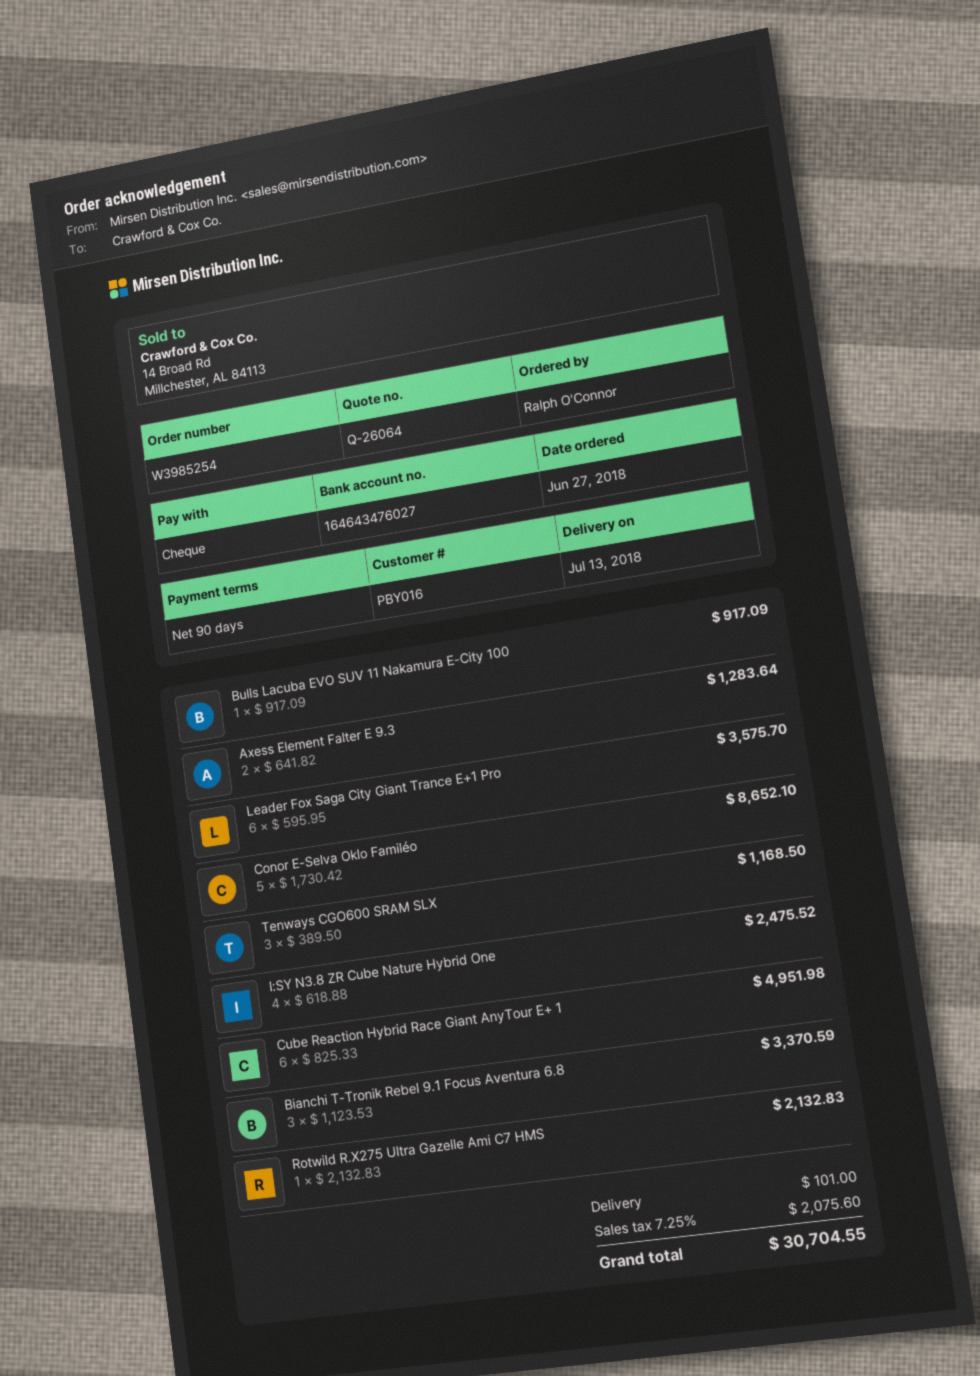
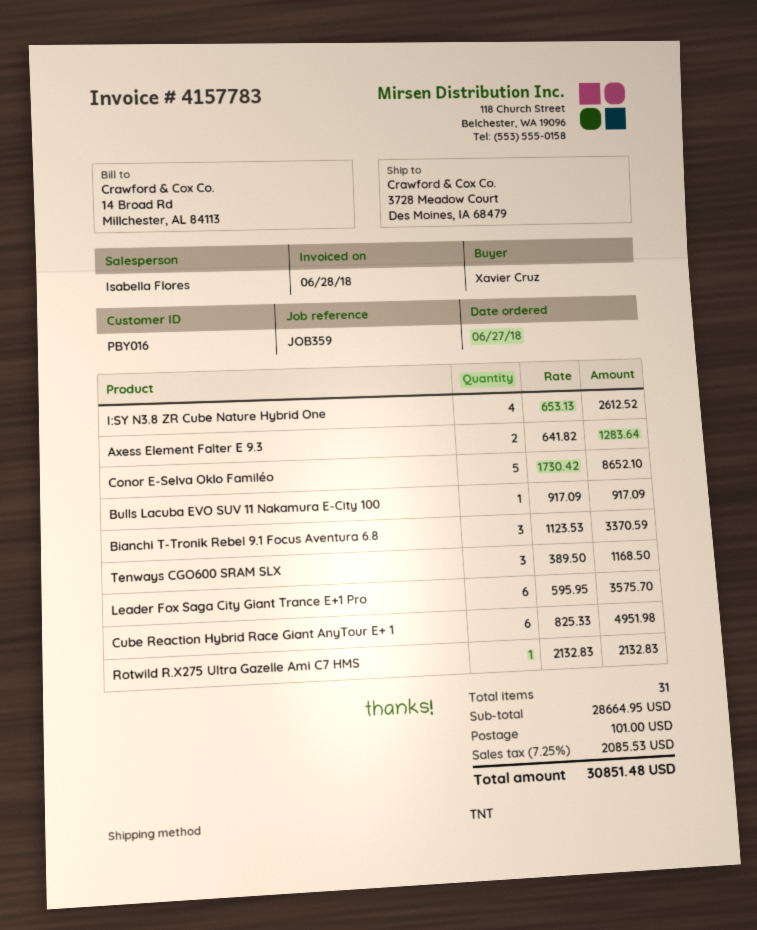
ordered by: Ralph O'Connor -> Xavier Cruz
I:SY N3.8 ZR Cube Nature Hybrid One: 4 x 618.88 = 2475.52 -> 4 x 653.13 = 2612.52
tax: 7.25% = 2075.60 -> 7.25% = 2085.53
total: 30704.55 -> 30851.48

